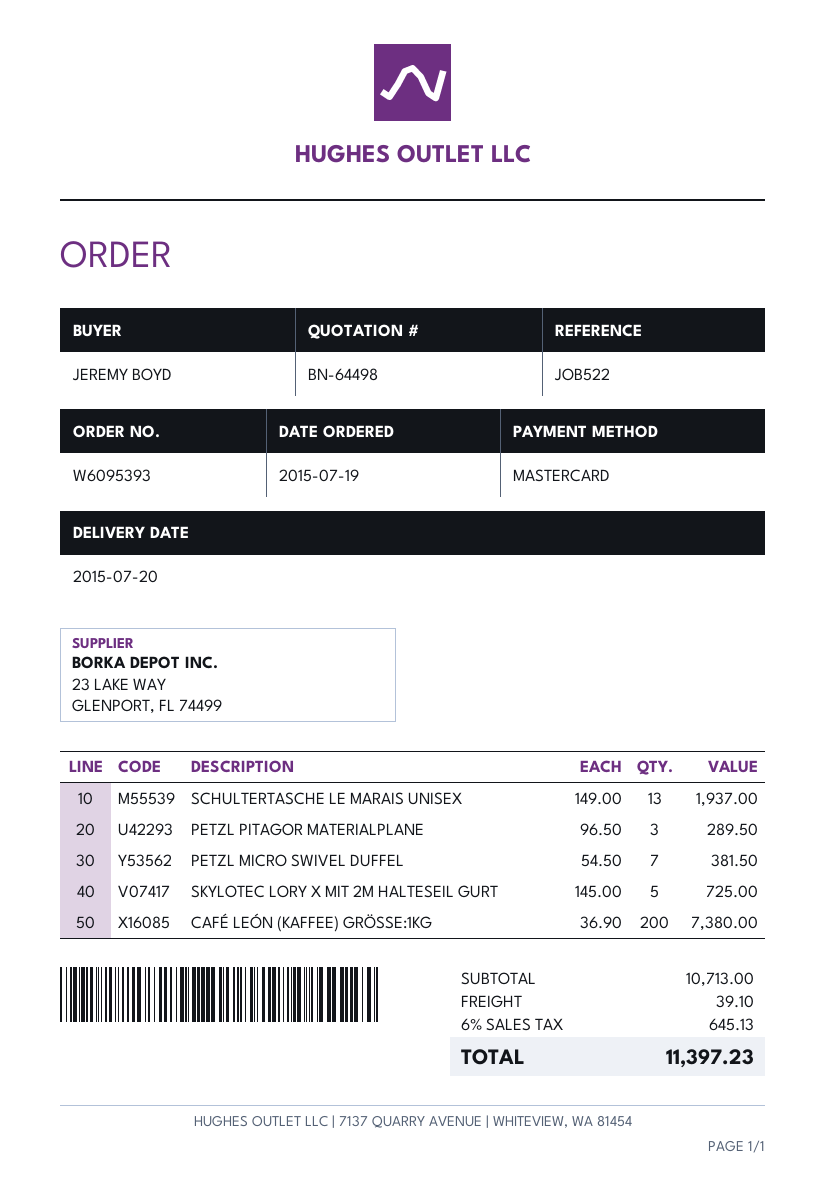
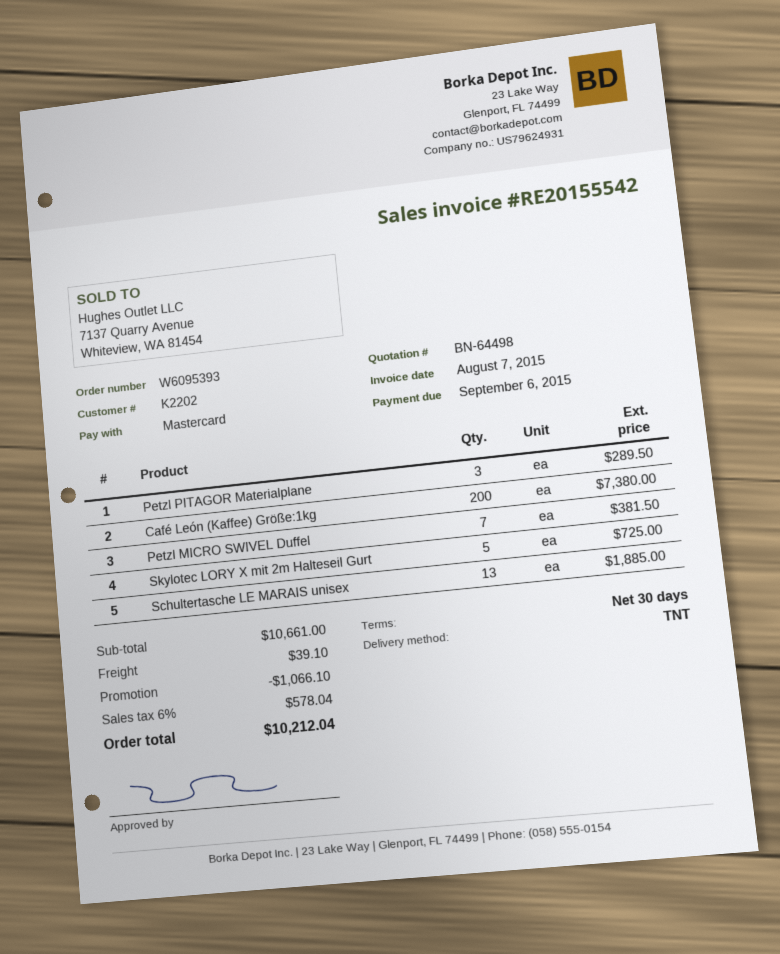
SCHULTERTASCHE LE MARAIS UNISEX: 13 for 1937.00 -> 13 for 1885.00
subtotal: 10713.00 -> 10661.00
discount: none -> 1066.10
tax: 6% = 645.13 -> 6% = 578.04
total: 11397.23 -> 10212.04

